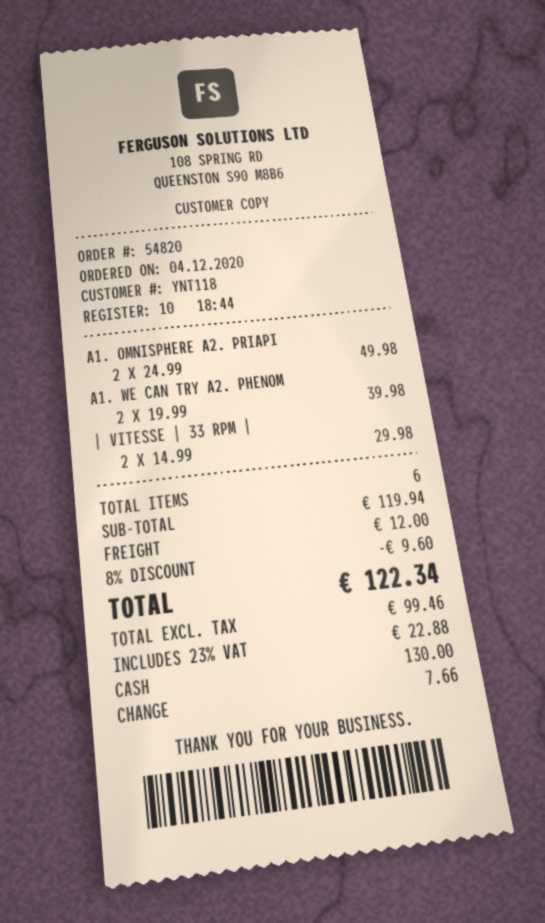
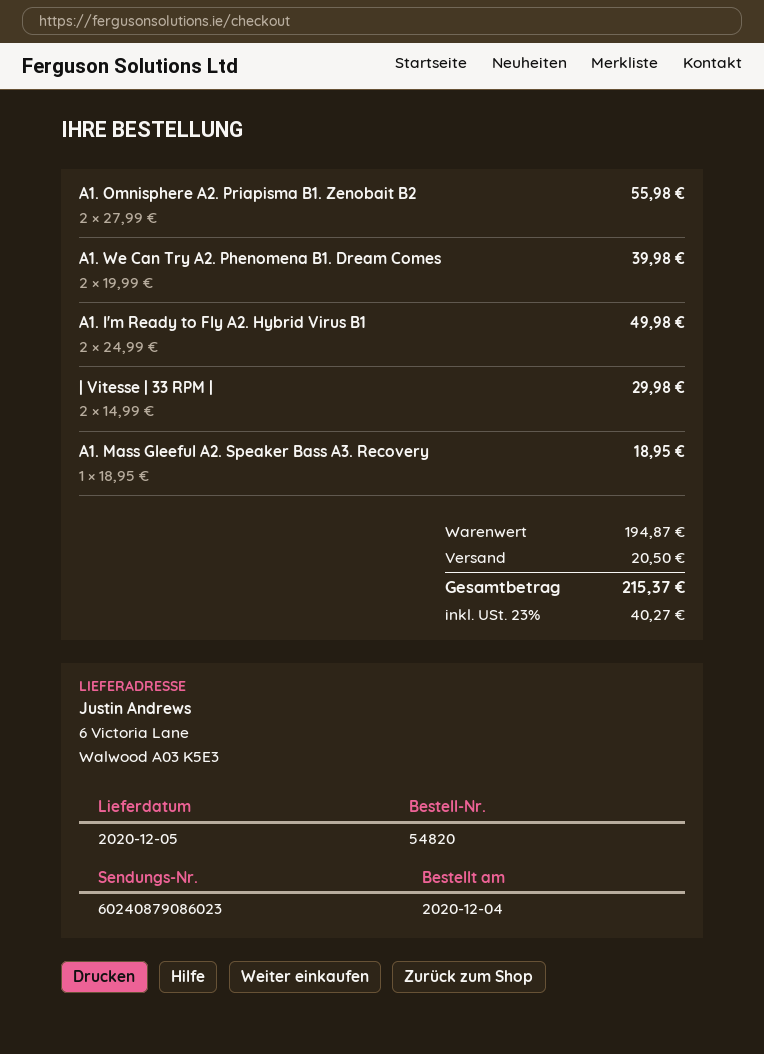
A1. OMNISPHERE A2. PRIAPI: 2 x 24.99 = 49.98 -> 2 x 27.99 = 55.98
A1. I'm Ready to Fly A2. Hybrid Virus B1: none -> 2 x 24.99 = 49.98
A1. Mass Gleeful A2. Speaker Bass A3. Recovery: none -> 1 x 18.95 = 18.95
subtotal: 119.94 -> 194.87
discount: 8% = 9.60 -> none
shipping: 12.00 -> 20.50
tax: 23% = 22.88 -> 23% = 40.27
total: 122.34 -> 215.37

